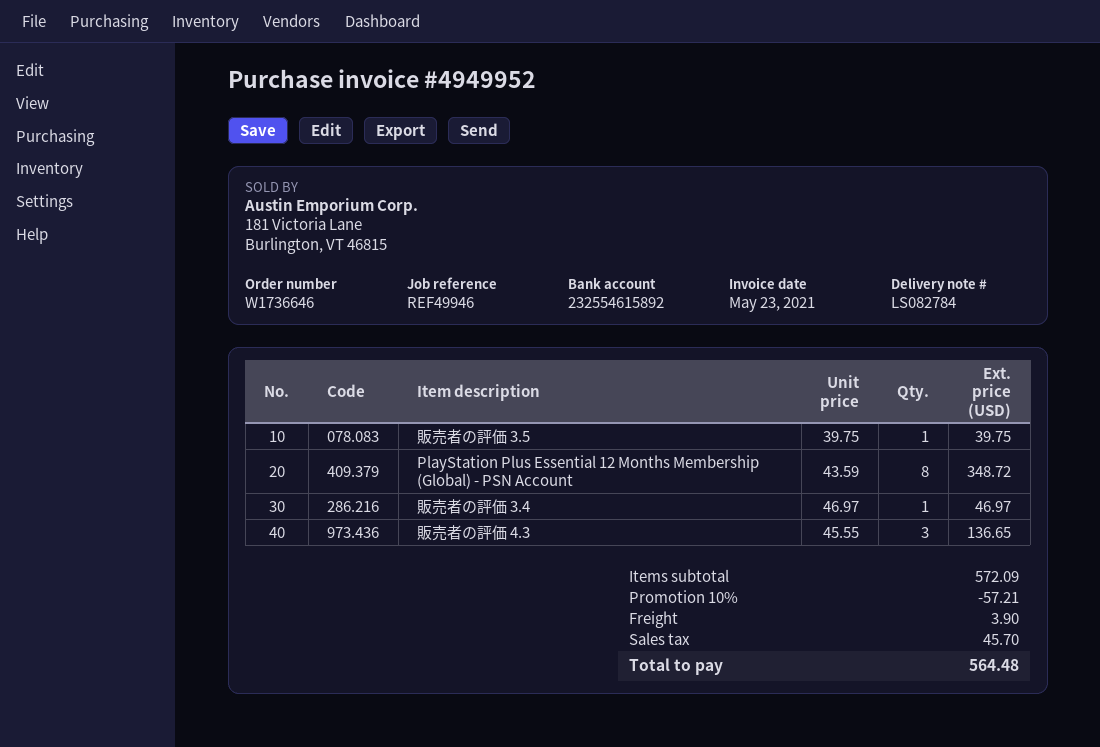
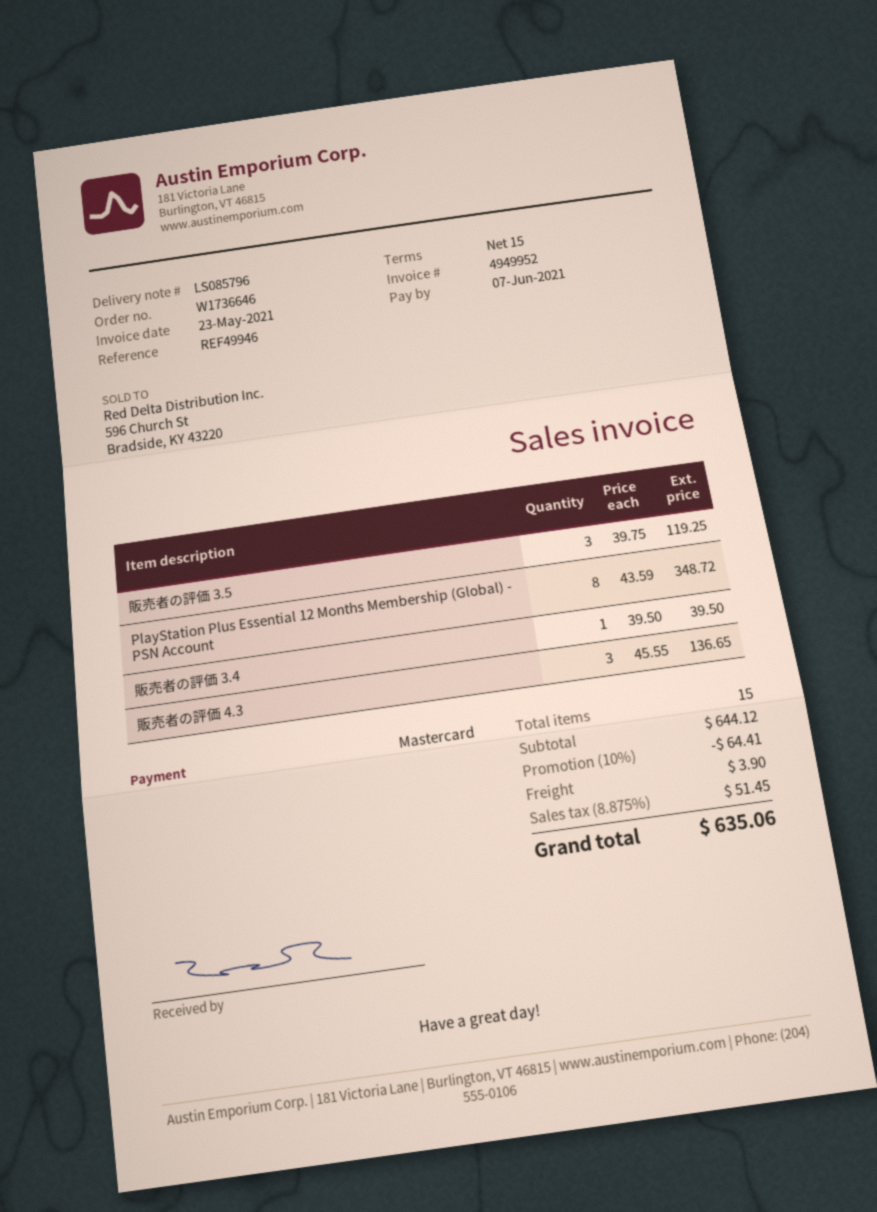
delivery note number: LS082784 -> LS085796
販売者の評価 3.5: 1 x 39.75 = 39.75 -> 3 x 39.75 = 119.25
販売者の評価 3.4: 1 x 46.97 = 46.97 -> 1 x 39.50 = 39.50
subtotal: 572.09 -> 644.12
discount: 10% = 57.21 -> 10% = 64.41
tax: 45.70 -> 51.45
total: 564.48 -> 635.06

